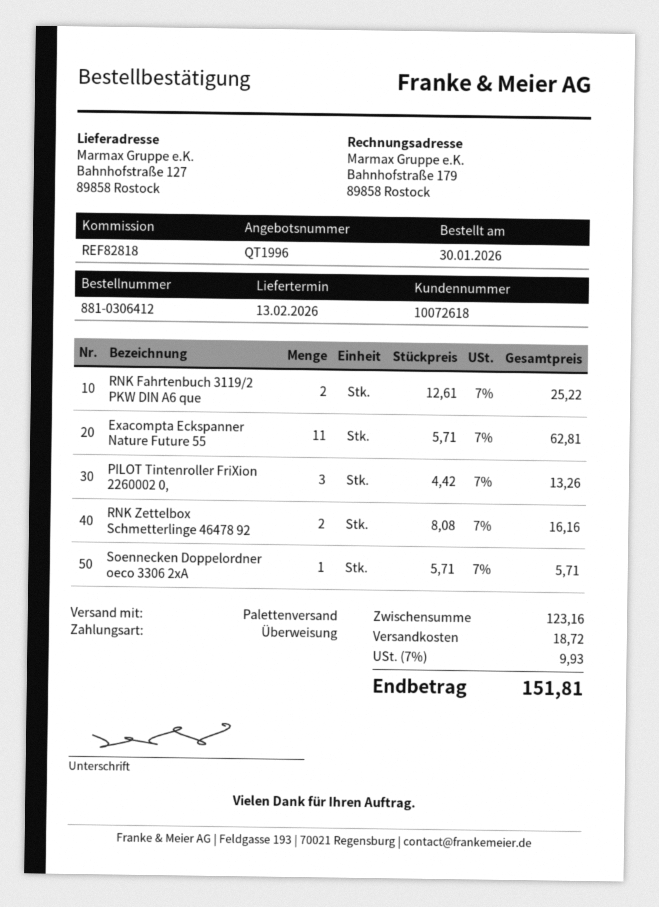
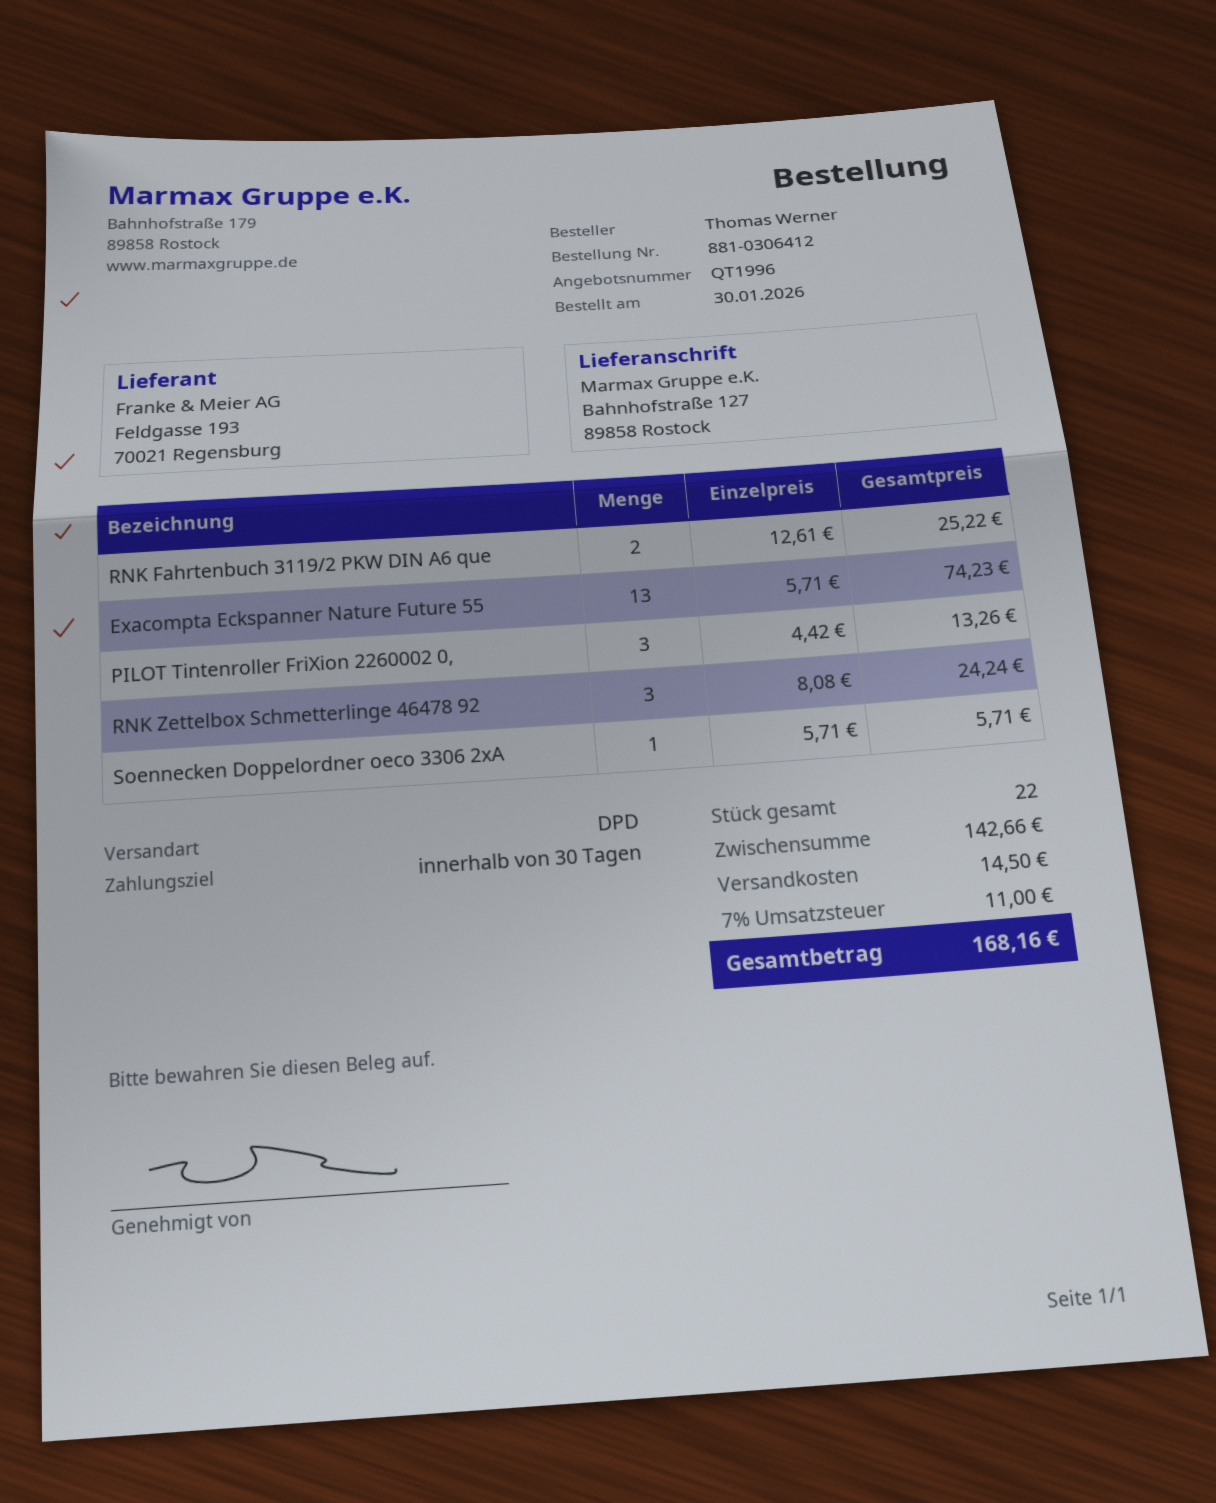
shipping method: pallet freight -> DPD
Exacompta Eckspanner Nature Future 55: 11 x 5.71 = 62.81 -> 13 x 5.71 = 74.23
RNK Zettelbox Schmetterlinge 46478 92: 2 x 8.08 = 16.16 -> 3 x 8.08 = 24.24
subtotal: 123.16 -> 142.66
shipping: 18.72 -> 14.50
tax: 7% = 9.93 -> 7% = 11.00
total: 151.81 -> 168.16

